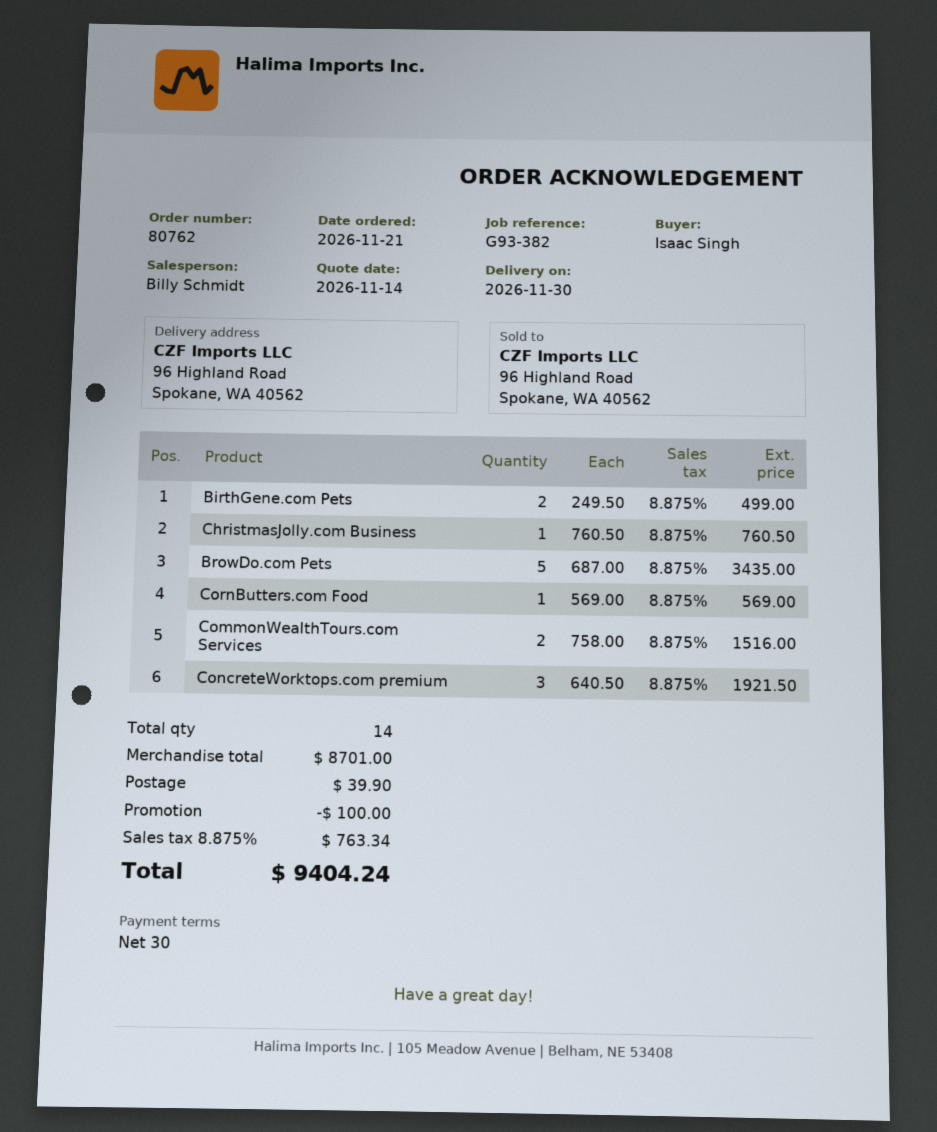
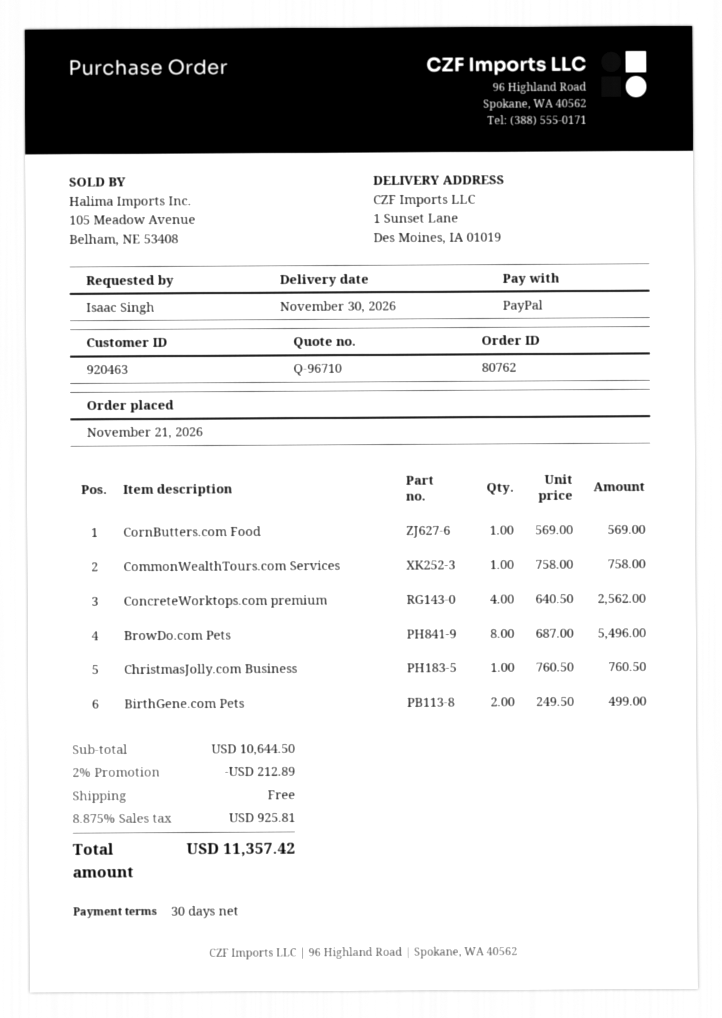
ship to: 96 Highland Road, Spokane, WA 40562 -> 1 Sunset Lane, Des Moines, IA 01019
BrowDo.com Pets: 5 x 687.00 = 3435.00 -> 8 x 687.00 = 5496.00
CommonWealthTours.com Services: 2 x 758.00 = 1516.00 -> 1 x 758.00 = 758.00
ConcreteWorktops.com premium: 3 x 640.50 = 1921.50 -> 4 x 640.50 = 2562.00
subtotal: 8701.00 -> 10644.50
discount: 100.00 -> 212.89
shipping: 39.90 -> 0.00
tax: 8.875% = 763.34 -> 8.875% = 925.81
total: 9404.24 -> 11357.42

